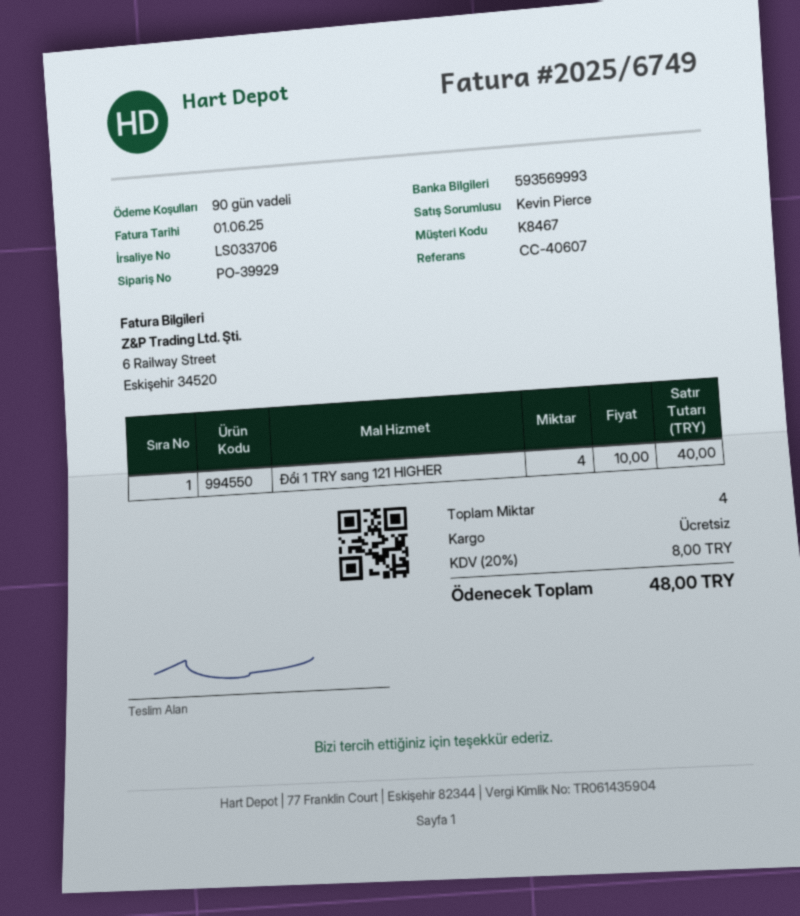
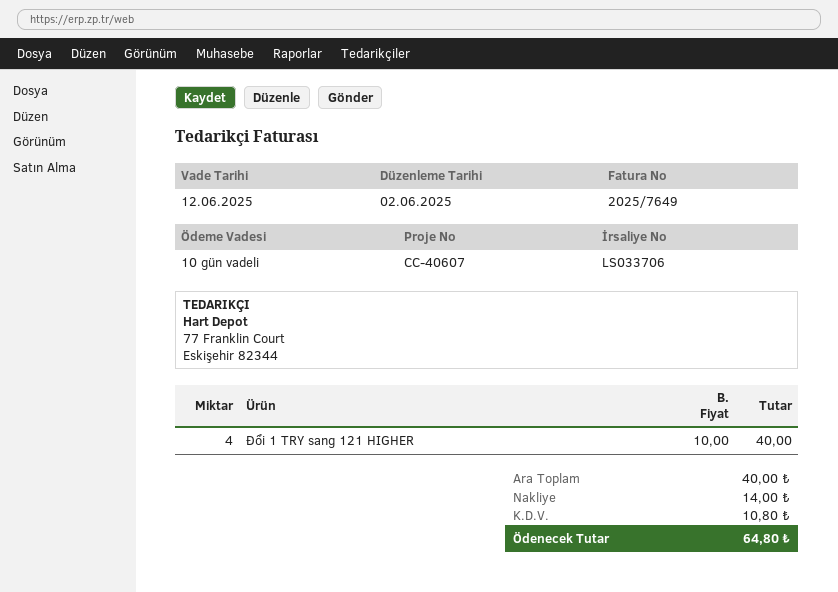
invoice number: 2025/6749 -> 2025/7649
invoice date: 2025-06-01 -> 2025-06-02
payment terms: 90 days -> 10 days
shipping: 0.00 -> 14.00
tax: 8.00 -> 10.80
total: 48.00 -> 64.80

